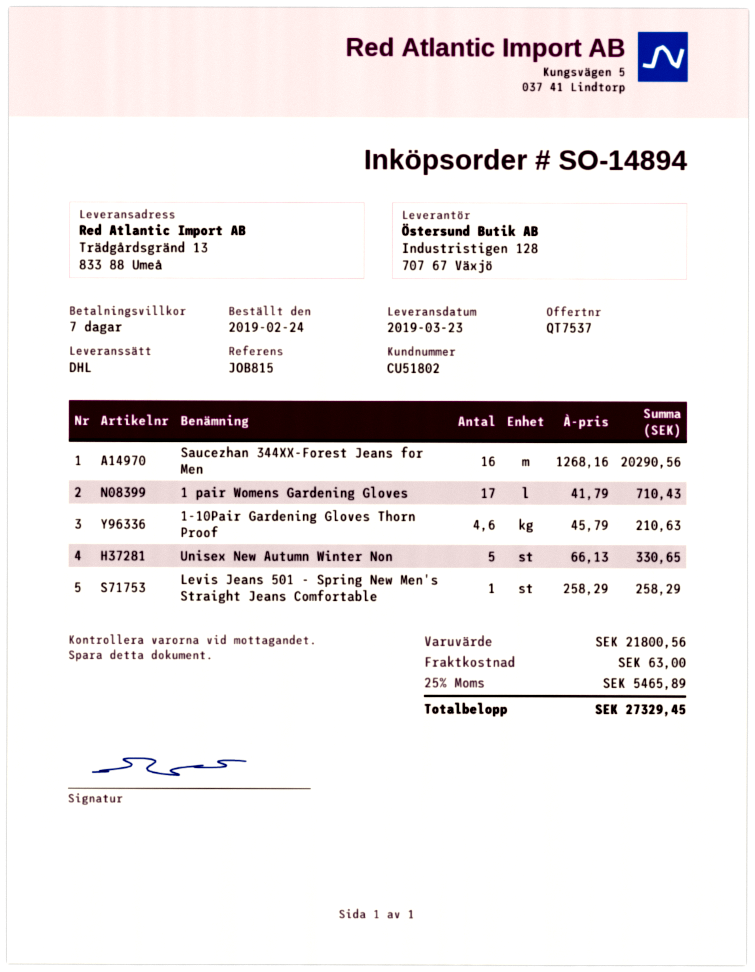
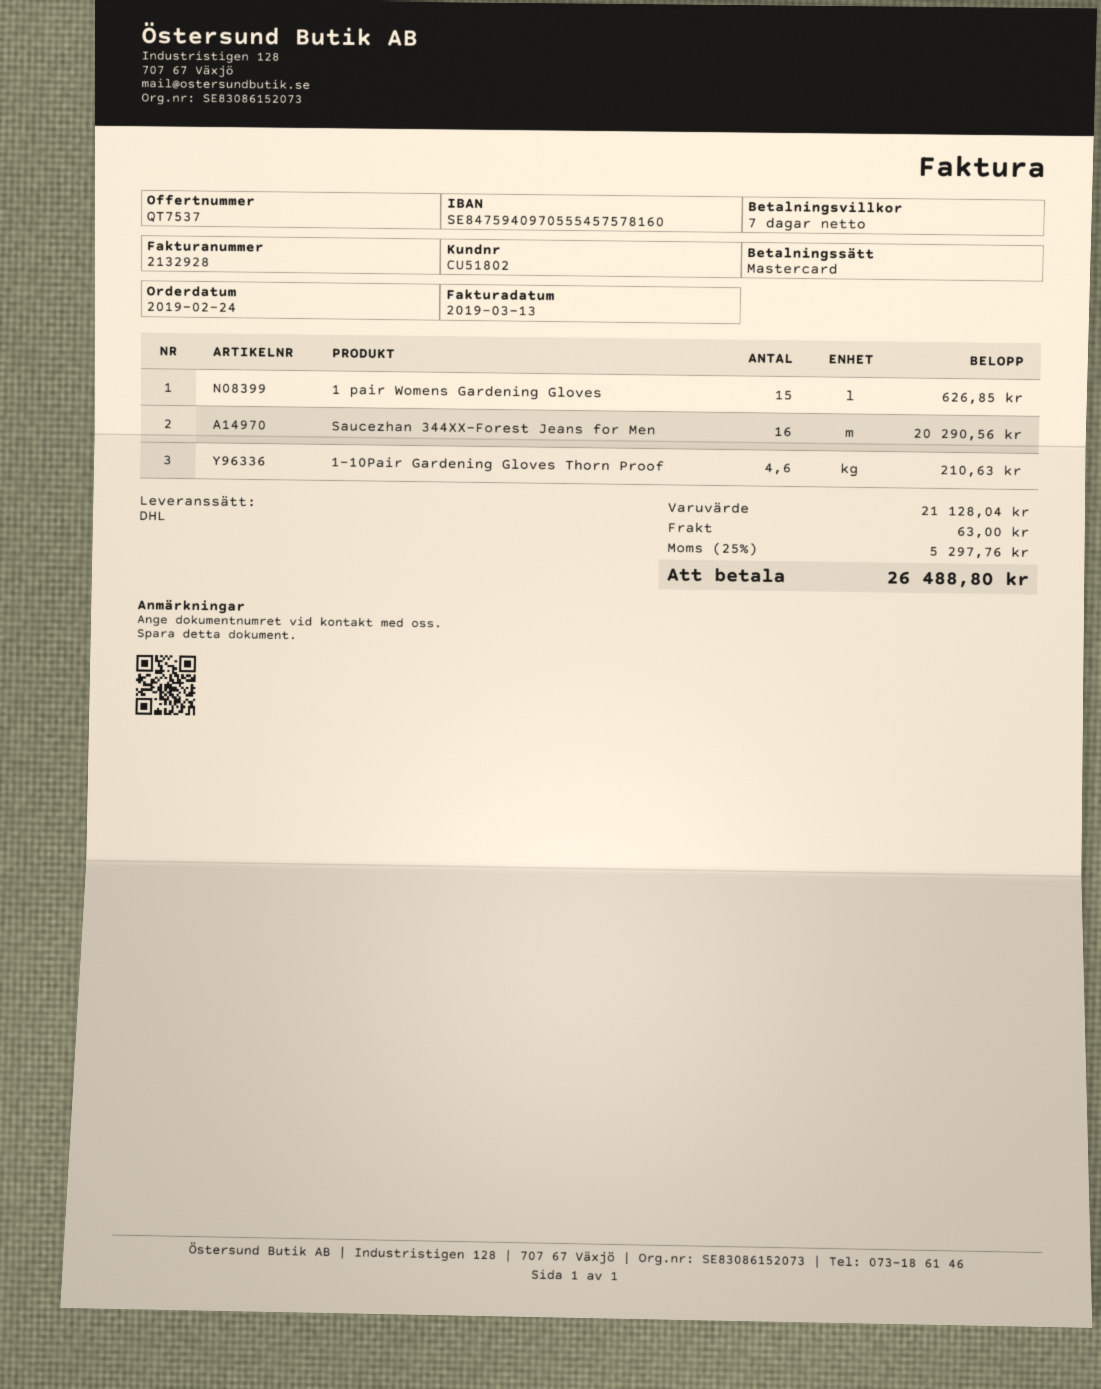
1 pair Womens Gardening Gloves: 17 for 710.43 -> 15 for 626.85
Unisex New Autumn Winter Non: 5 for 330.65 -> none
Levis Jeans 501 - Spring New Men's Straight Jeans Comfortable: 1 for 258.29 -> none
subtotal: 21800.56 -> 21128.04
tax: 25% = 5465.89 -> 25% = 5297.76
total: 27329.45 -> 26488.80

